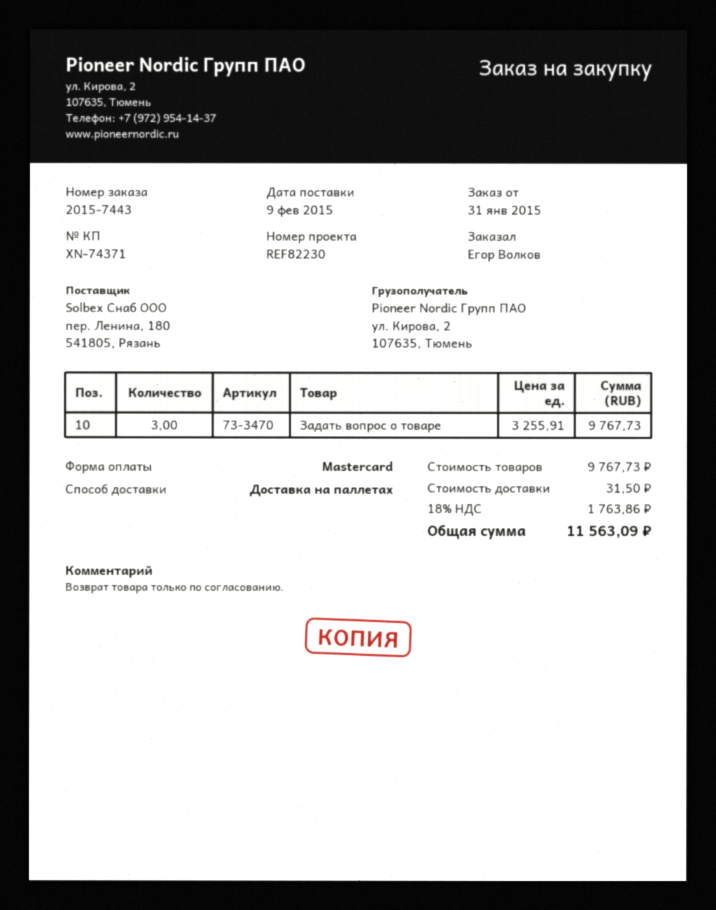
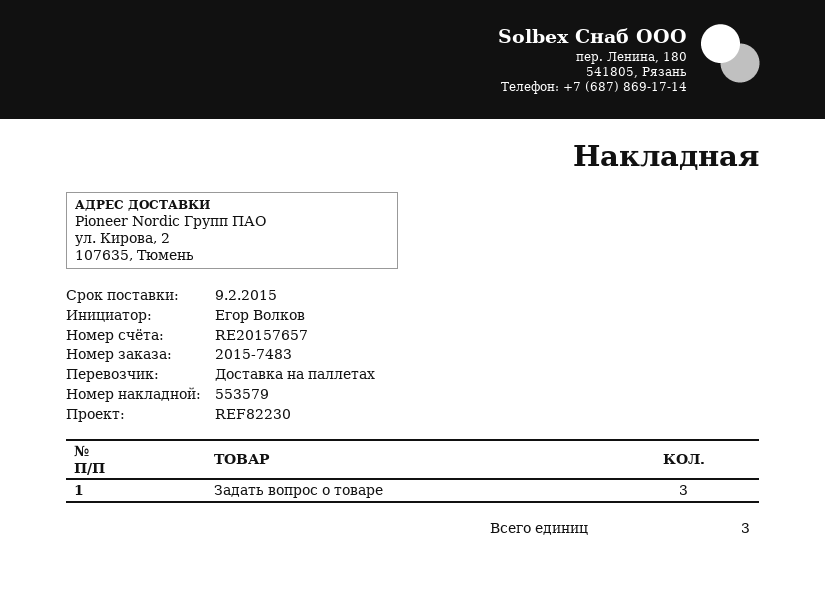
order number: 2015-7443 -> 2015-7483

